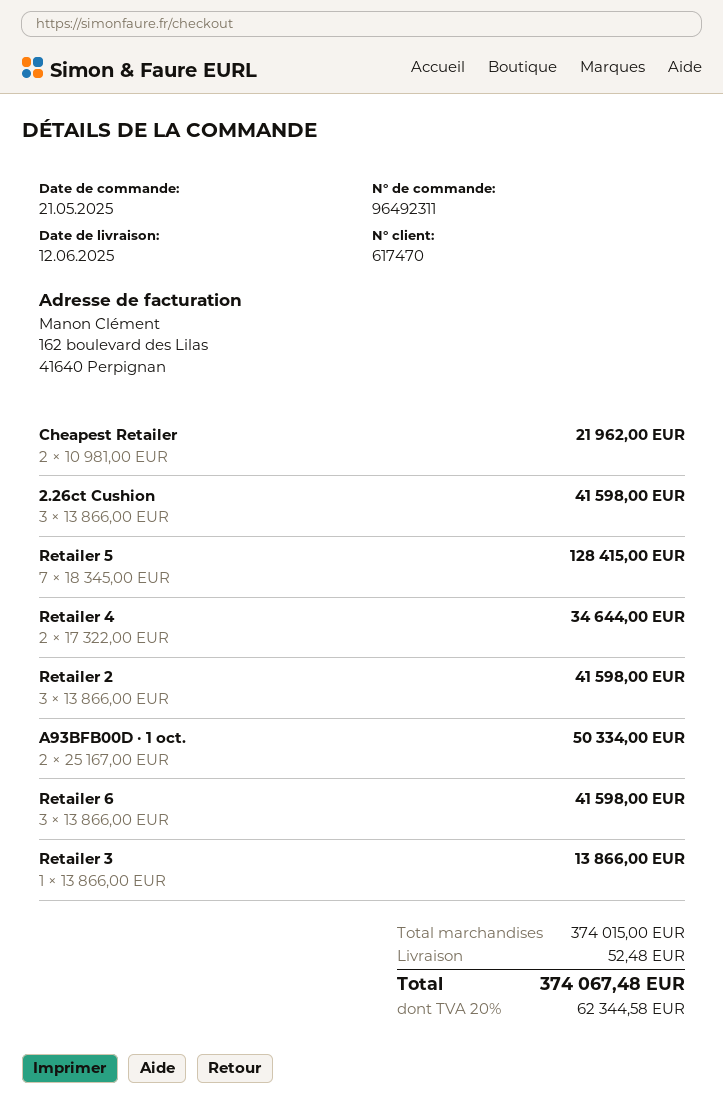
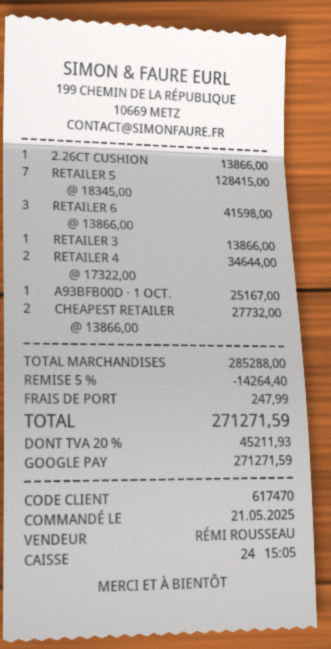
Cheapest Retailer: 2 x 10981.00 = 21962.00 -> 2 x 13866.00 = 27732.00
2.26ct Cushion: 3 x 13866.00 = 41598.00 -> 1 x 13866.00 = 13866.00
Retailer 2: 3 x 13866.00 = 41598.00 -> none
A93BFB00D · 1 oct.: 2 x 25167.00 = 50334.00 -> 1 x 25167.00 = 25167.00
subtotal: 374015.00 -> 285288.00
discount: none -> 5% = 14264.40
shipping: 52.48 -> 247.99
tax: 20% = 62344.58 -> 20% = 45211.93
total: 374067.48 -> 271271.59

